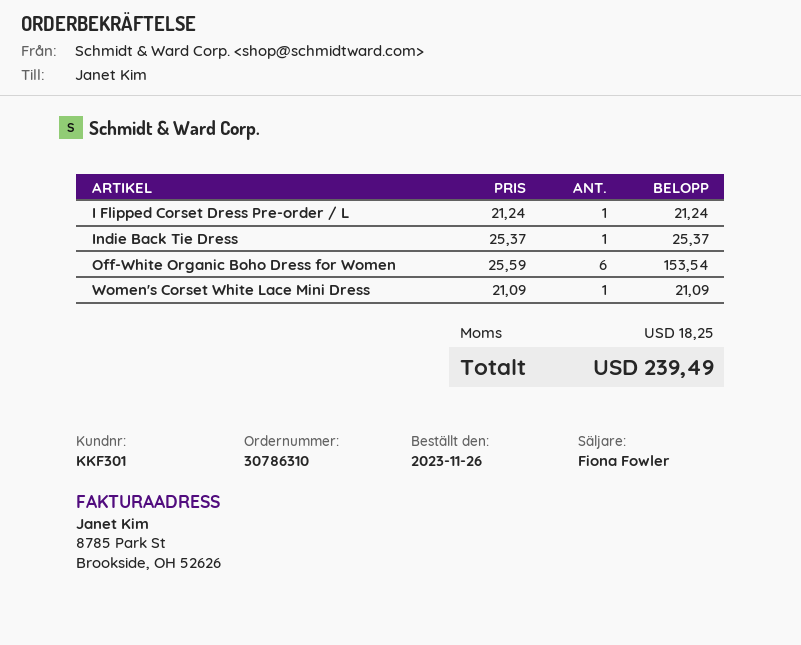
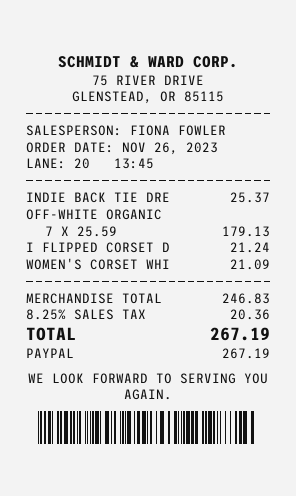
Off-White Organic Boho Dress for Women: 6 x 25.59 = 153.54 -> 7 x 25.59 = 179.13
tax: 18.25 -> 20.36
total: 239.49 -> 267.19

